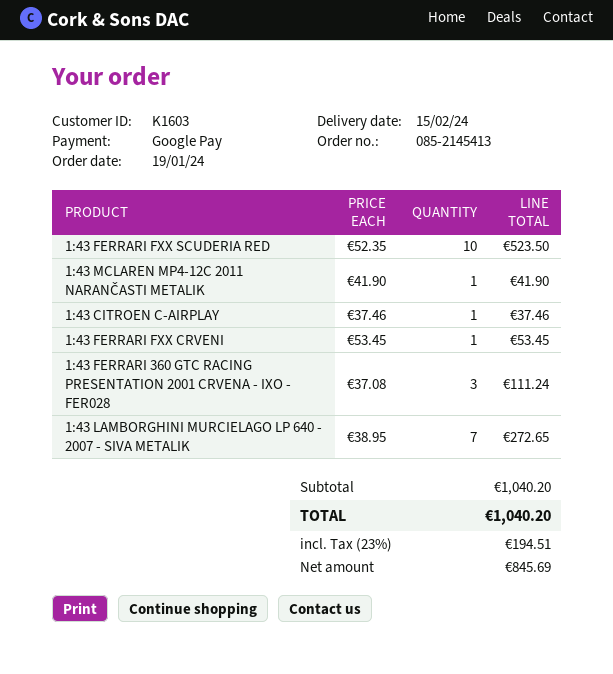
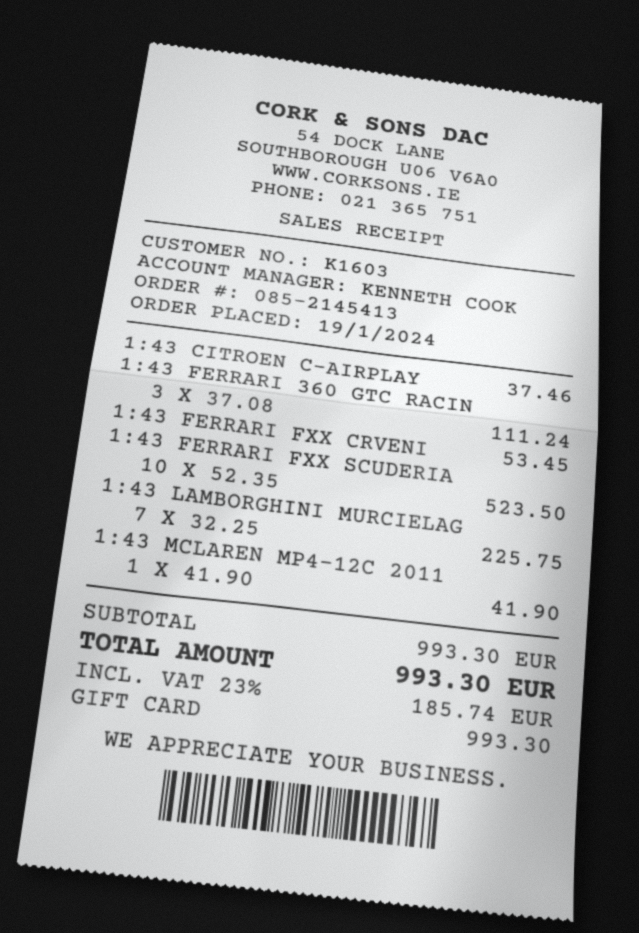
payment method: Google Pay -> gift card
1:43 LAMBORGHINI MURCIELAGO LP 640 - 2007 - SIVA METALIK: 7 x 38.95 = 272.65 -> 7 x 32.25 = 225.75
subtotal: 1040.20 -> 993.30
tax: 23% = 194.51 -> 23% = 185.74
total: 1040.20 -> 993.30

